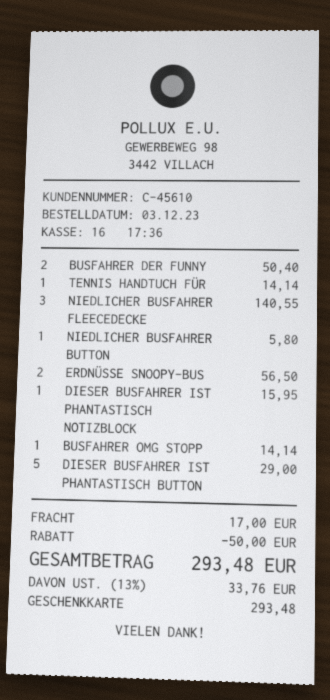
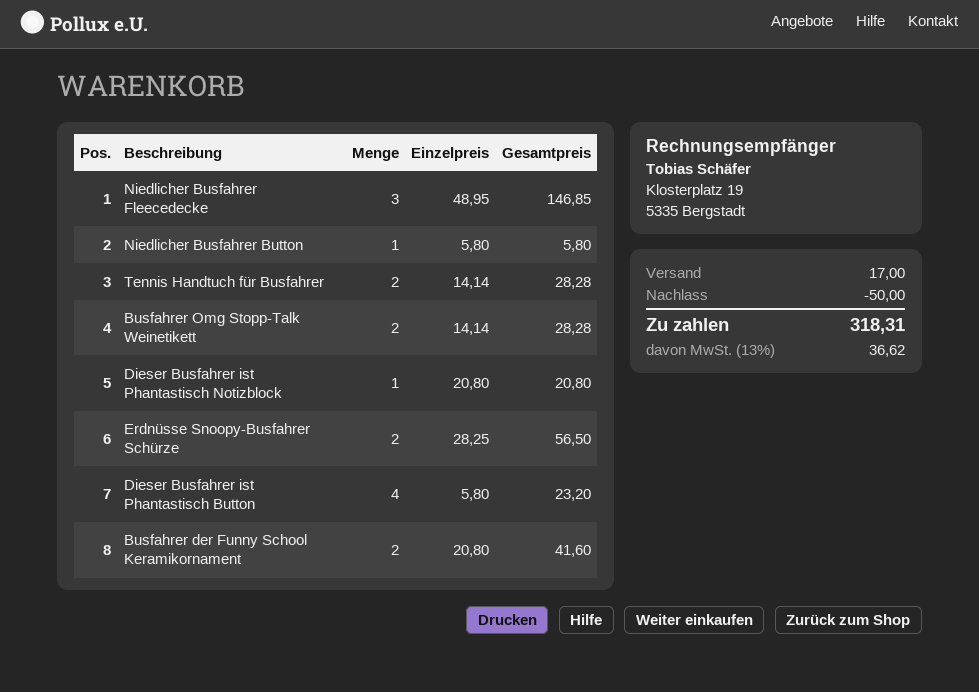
BUSFAHRER DER FUNNY: 2 for 50.40 -> 2 for 41.60
TENNIS HANDTUCH FÜR: 1 for 14.14 -> 2 for 28.28
NIEDLICHER BUSFAHRER FLEECEDECKE: 3 for 140.55 -> 3 for 146.85
DIESER BUSFAHRER IST PHANTASTISCH NOTIZBLOCK: 1 for 15.95 -> 1 for 20.80
BUSFAHRER OMG STOPP: 1 for 14.14 -> 2 for 28.28
DIESER BUSFAHRER IST PHANTASTISCH BUTTON: 5 for 29.00 -> 4 for 23.20
tax: 13% = 33.76 -> 13% = 36.62
total: 293.48 -> 318.31

